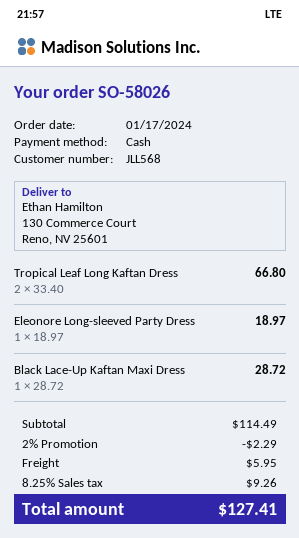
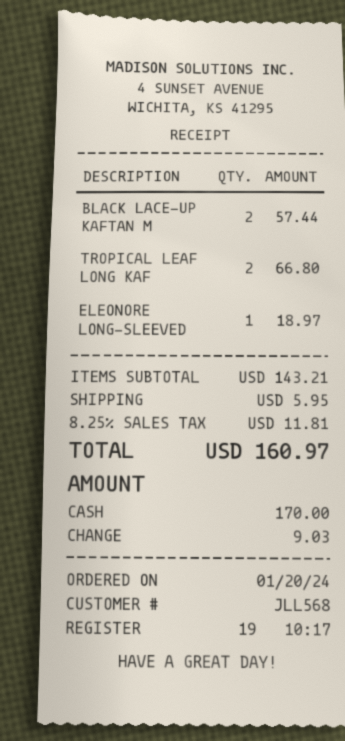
order date: 2024-01-17 -> 2024-01-20
Black Lace-Up Kaftan Maxi Dress: 1 for 28.72 -> 2 for 57.44
subtotal: 114.49 -> 143.21
discount: 2% = 2.29 -> none
tax: 8.25% = 9.26 -> 8.25% = 11.81
total: 127.41 -> 160.97

